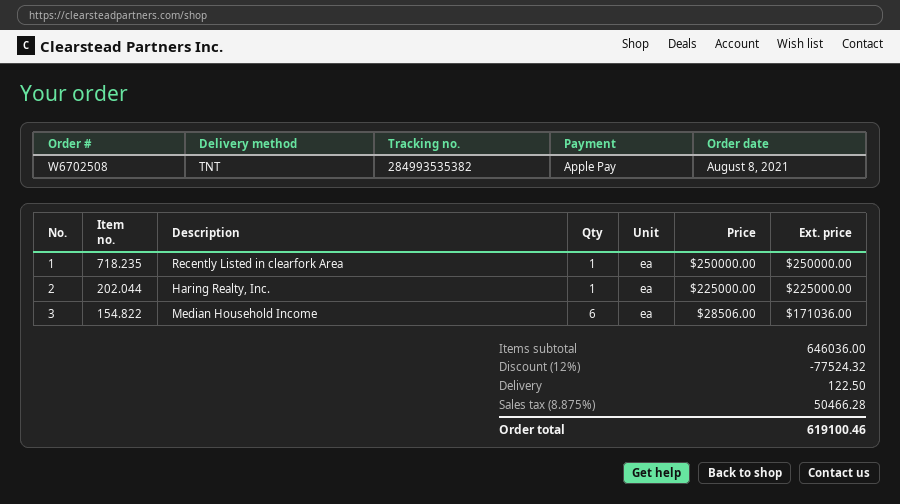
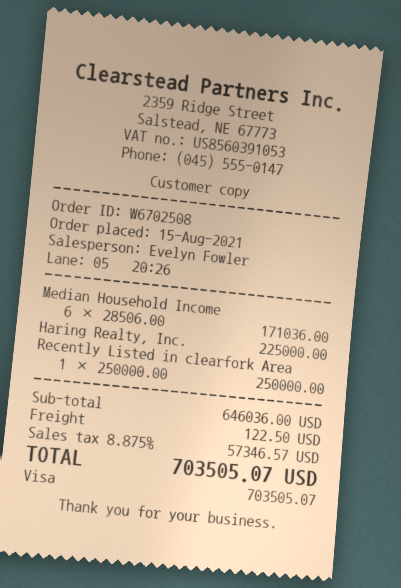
order date: 2021-08-08 -> 2021-08-15
payment method: Apple Pay -> Visa
discount: 12% = 77524.32 -> none
tax: 8.875% = 50466.28 -> 8.875% = 57346.57
total: 619100.46 -> 703505.07

